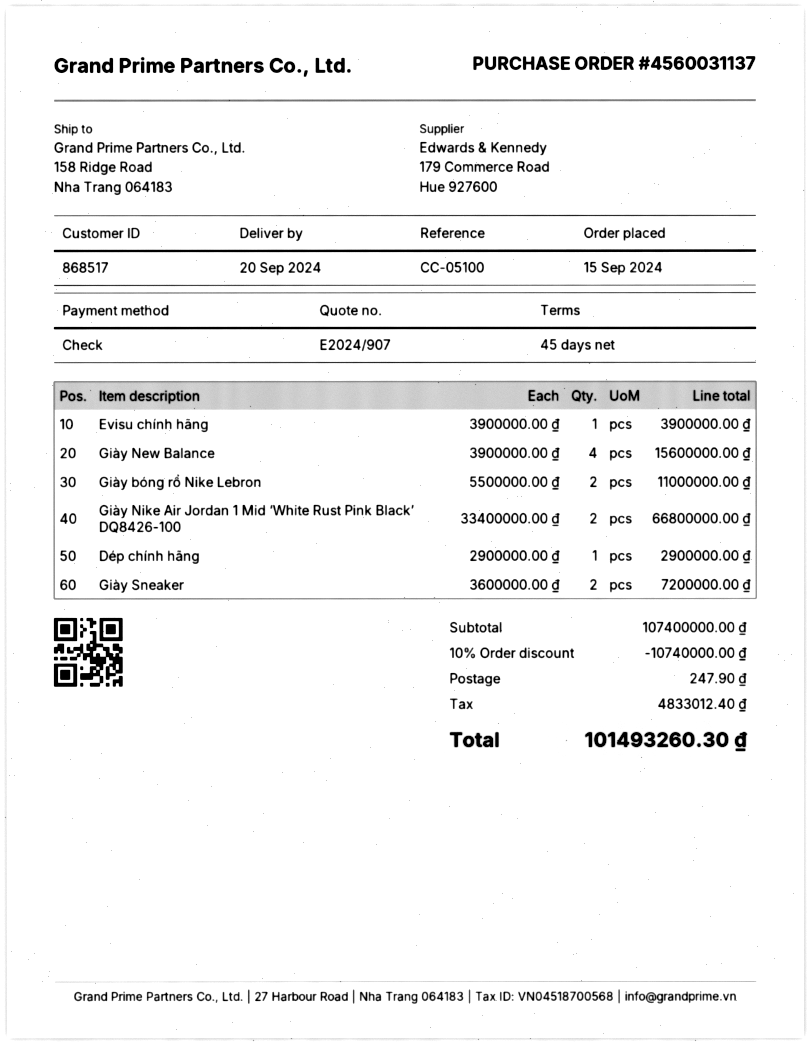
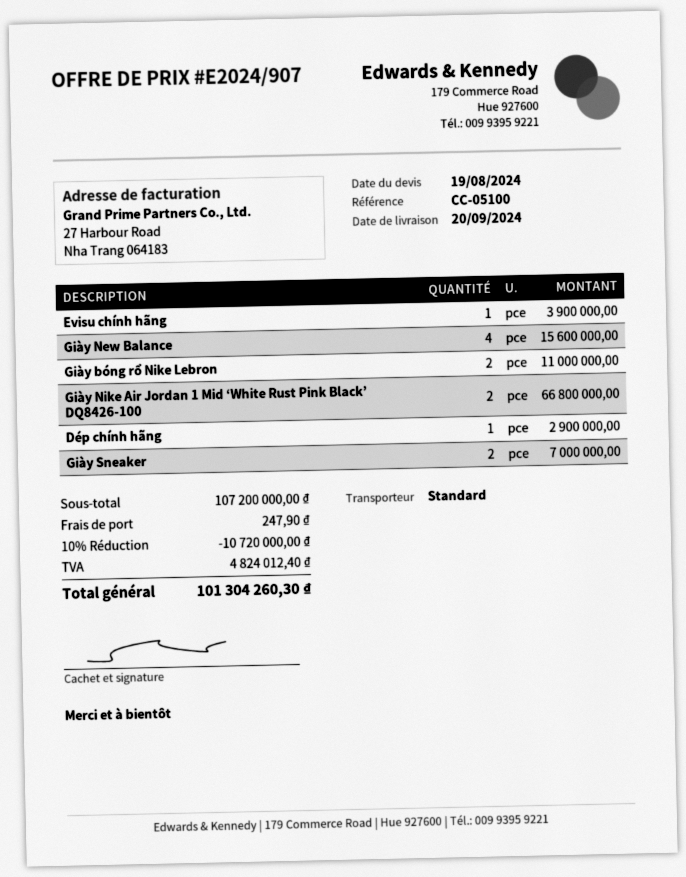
Giày Sneaker: 2 for 7200000.00 -> 2 for 7000000.00
subtotal: 107400000.00 -> 107200000.00
discount: 10% = 10740000.00 -> 10% = 10720000.00
tax: 4833012.40 -> 4824012.40
total: 101493260.30 -> 101304260.30

